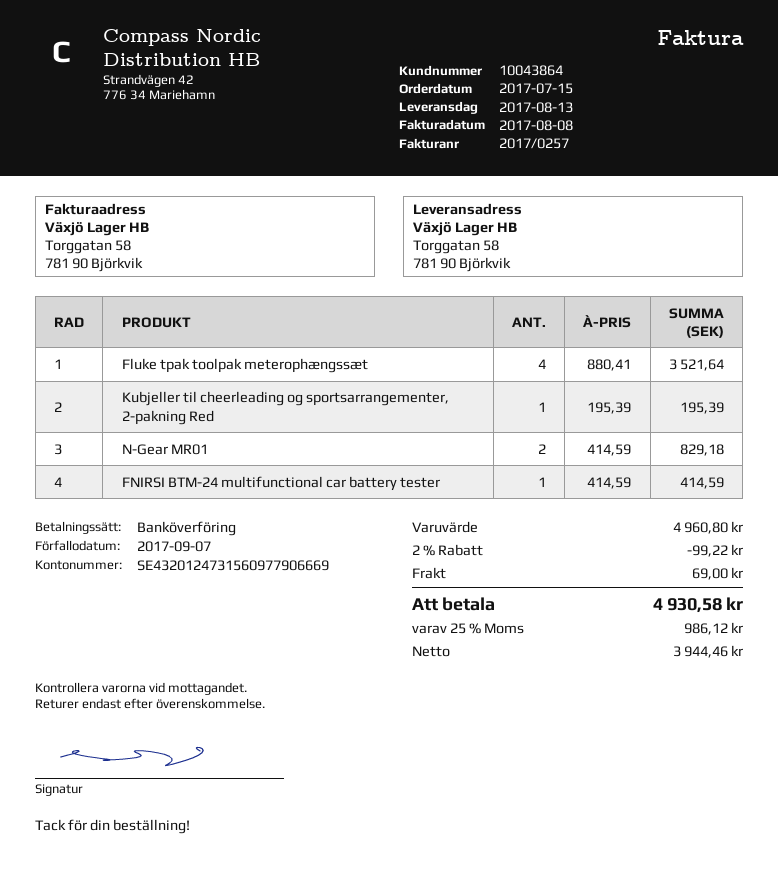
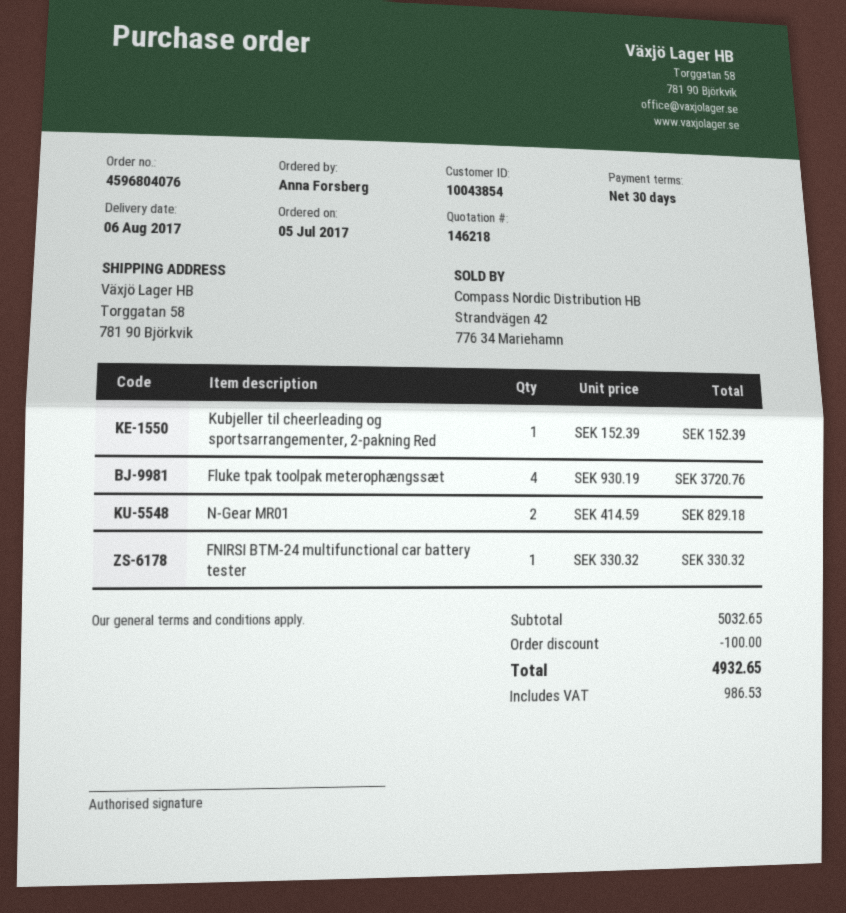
order date: 2017-07-15 -> 2017-07-05
delivery date: 2017-08-13 -> 2017-08-06
customer number: 10043864 -> 10043854
Fluke tpak toolpak meterophængssæt: 4 x 880.41 = 3521.64 -> 4 x 930.19 = 3720.76
Kubjeller til cheerleading og sportsarrangementer, 2-pakning Red: 1 x 195.39 = 195.39 -> 1 x 152.39 = 152.39
FNIRSI BTM-24 multifunctional car battery tester: 1 x 414.59 = 414.59 -> 1 x 330.32 = 330.32
subtotal: 4960.80 -> 5032.65
discount: 99.22 -> 100.00
shipping: 69.00 -> none
tax: 986.12 -> 986.53
total: 4930.58 -> 4932.65

